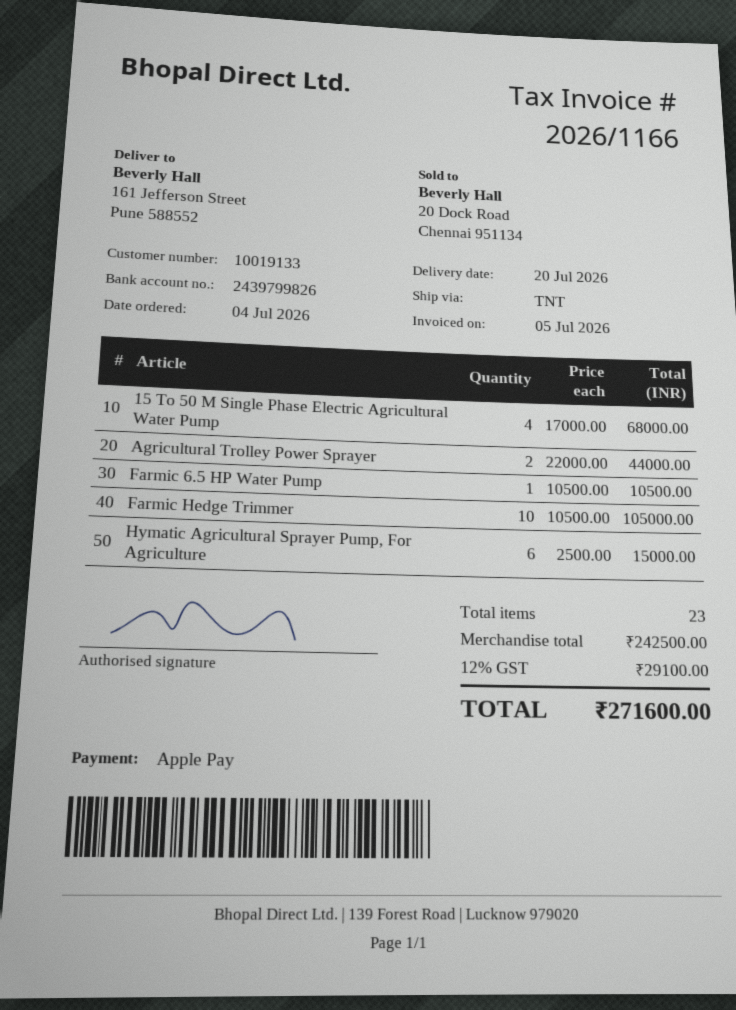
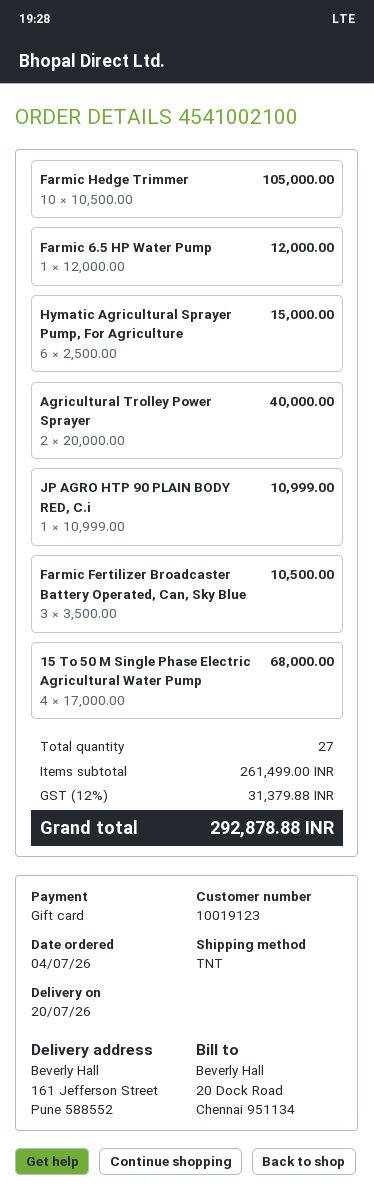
customer number: 10019133 -> 10019123
payment method: Apple Pay -> gift card
Agricultural Trolley Power Sprayer: 2 x 22000.00 = 44000.00 -> 2 x 20000.00 = 40000.00
Farmic 6.5 HP Water Pump: 1 x 10500.00 = 10500.00 -> 1 x 12000.00 = 12000.00
JP AGRO HTP 90 PLAIN BODY RED, C.i: none -> 1 x 10999.00 = 10999.00
Farmic Fertilizer Broadcaster Battery Operated, Can, Sky Blue: none -> 3 x 3500.00 = 10500.00
total quantity: 23 -> 27
subtotal: 242500.00 -> 261499.00
tax: 12% = 29100.00 -> 12% = 31379.88
total: 271600.00 -> 292878.88

